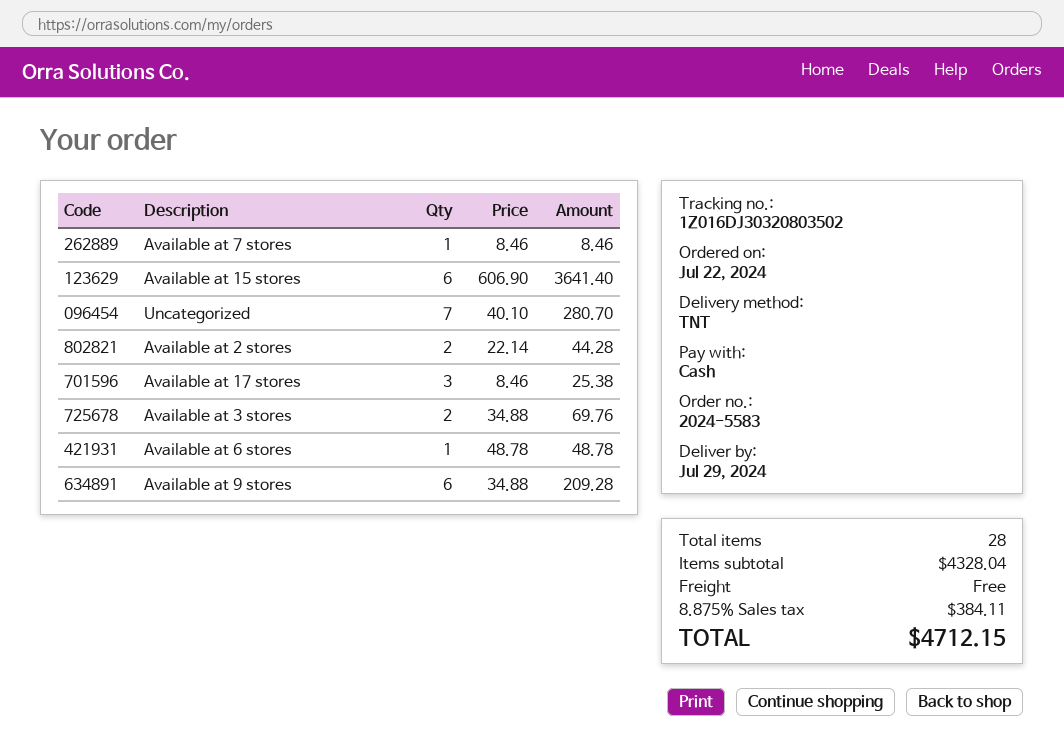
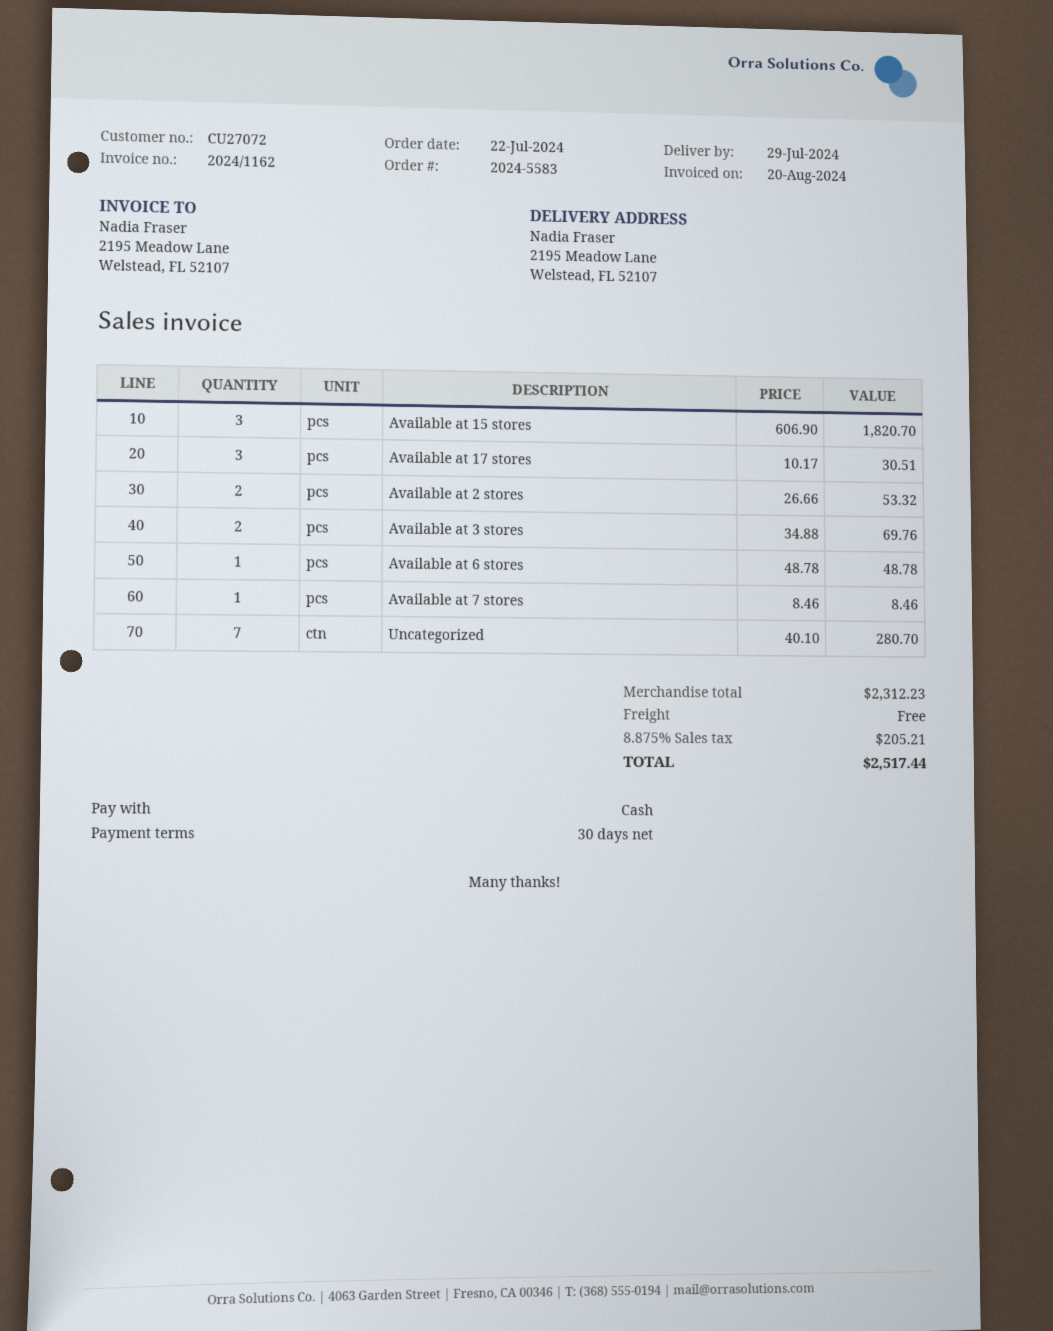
Available at 15 stores: 6 x 606.90 = 3641.40 -> 3 x 606.90 = 1820.70
Available at 2 stores: 2 x 22.14 = 44.28 -> 2 x 26.66 = 53.32
Available at 17 stores: 3 x 8.46 = 25.38 -> 3 x 10.17 = 30.51
Available at 9 stores: 6 x 34.88 = 209.28 -> none
subtotal: 4328.04 -> 2312.23
tax: 8.875% = 384.11 -> 8.875% = 205.21
total: 4712.15 -> 2517.44

